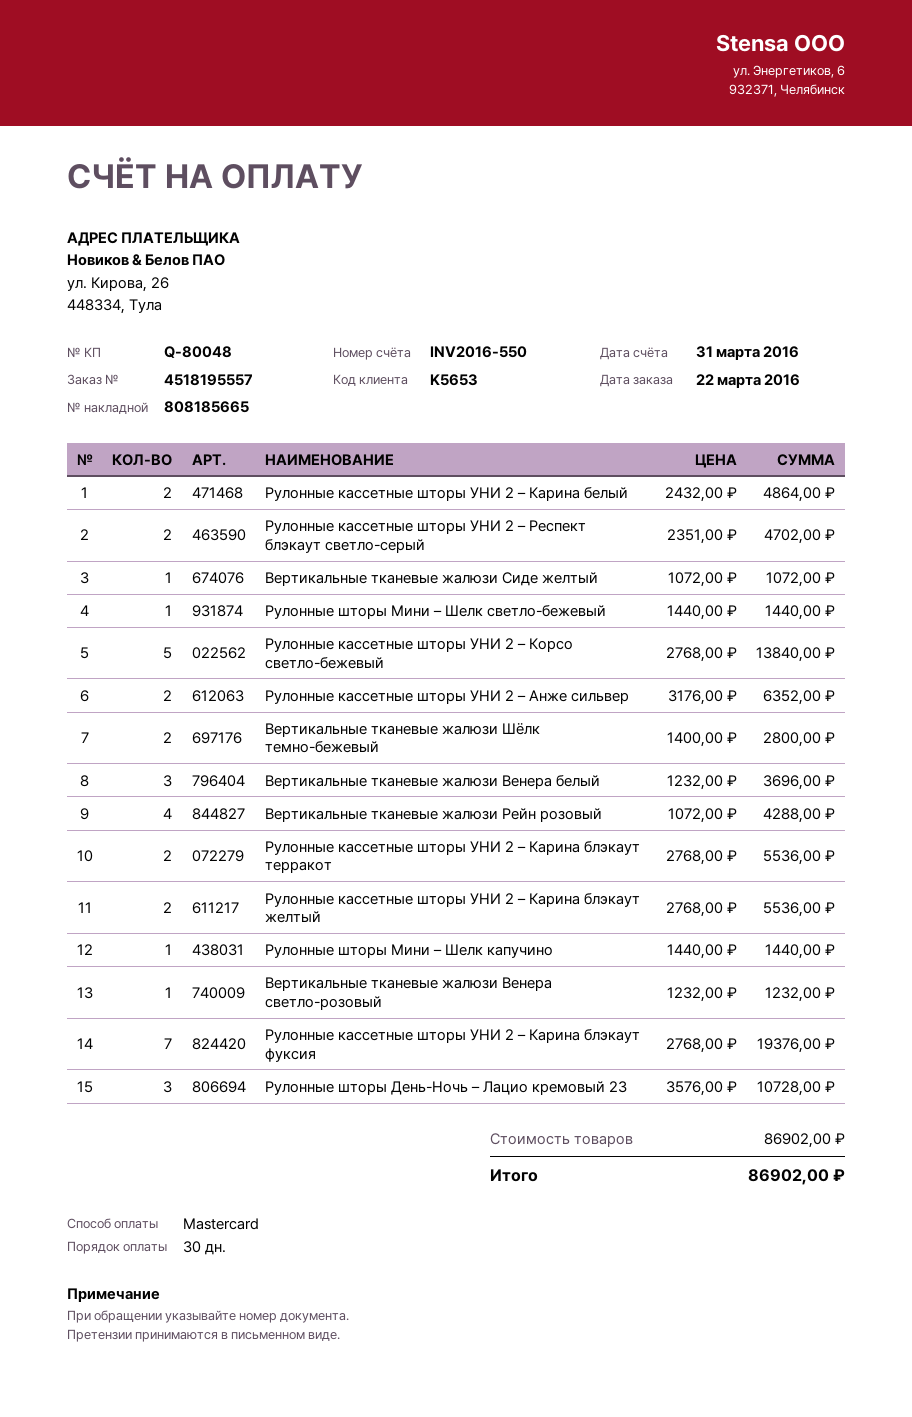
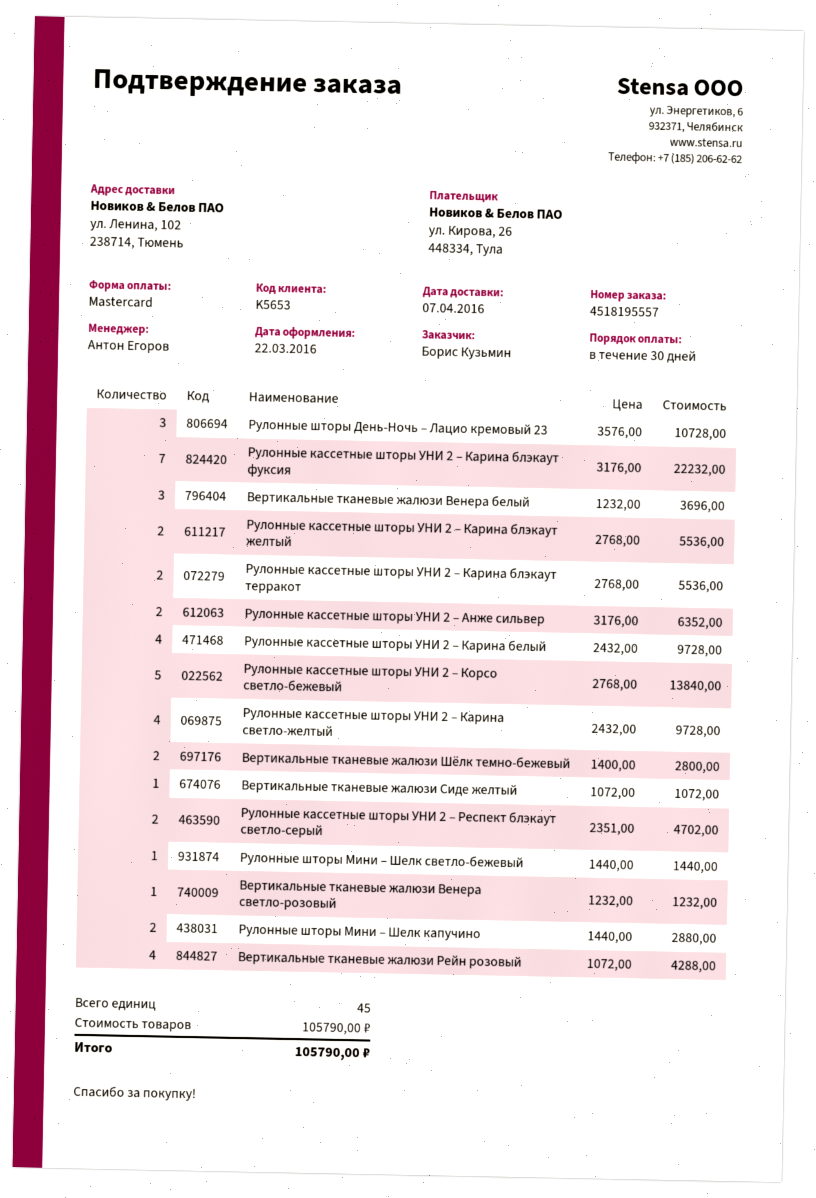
Рулонные кассетные шторы УНИ 2 – Карина белый: 2 x 2432.00 = 4864.00 -> 4 x 2432.00 = 9728.00
Рулонные шторы Мини – Шелк капучино: 1 x 1440.00 = 1440.00 -> 2 x 1440.00 = 2880.00
Рулонные кассетные шторы УНИ 2 – Карина блэкаут фуксия: 7 x 2768.00 = 19376.00 -> 7 x 3176.00 = 22232.00
Рулонные кассетные шторы УНИ 2 – Карина светло-желтый: none -> 4 x 2432.00 = 9728.00
subtotal: 86902.00 -> 105790.00
total: 86902.00 -> 105790.00

